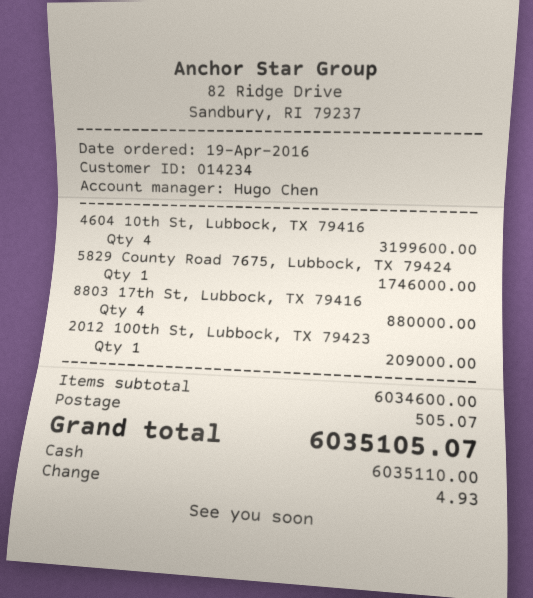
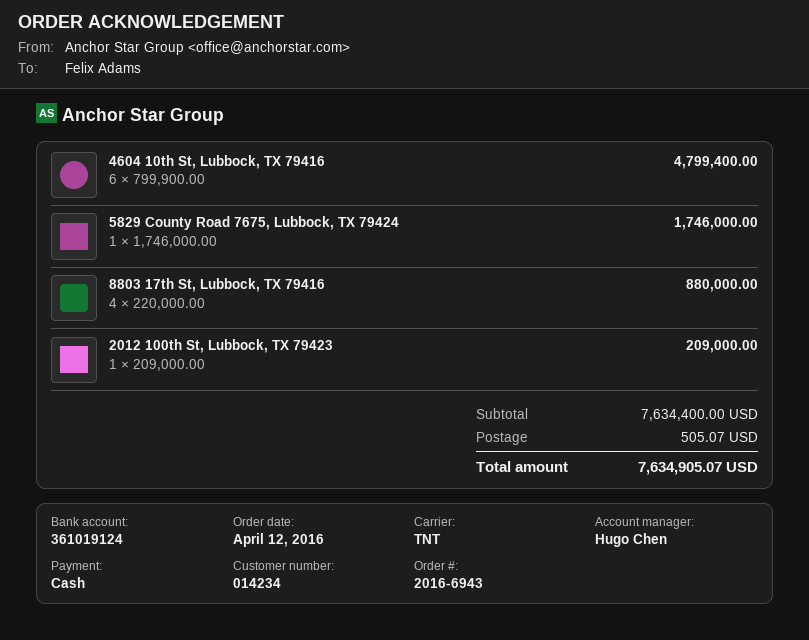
order date: 2016-04-19 -> 2016-04-12
4604 10th St, Lubbock, TX 79416: 4 for 3199600.00 -> 6 for 4799400.00
subtotal: 6034600.00 -> 7634400.00
total: 6035105.07 -> 7634905.07

